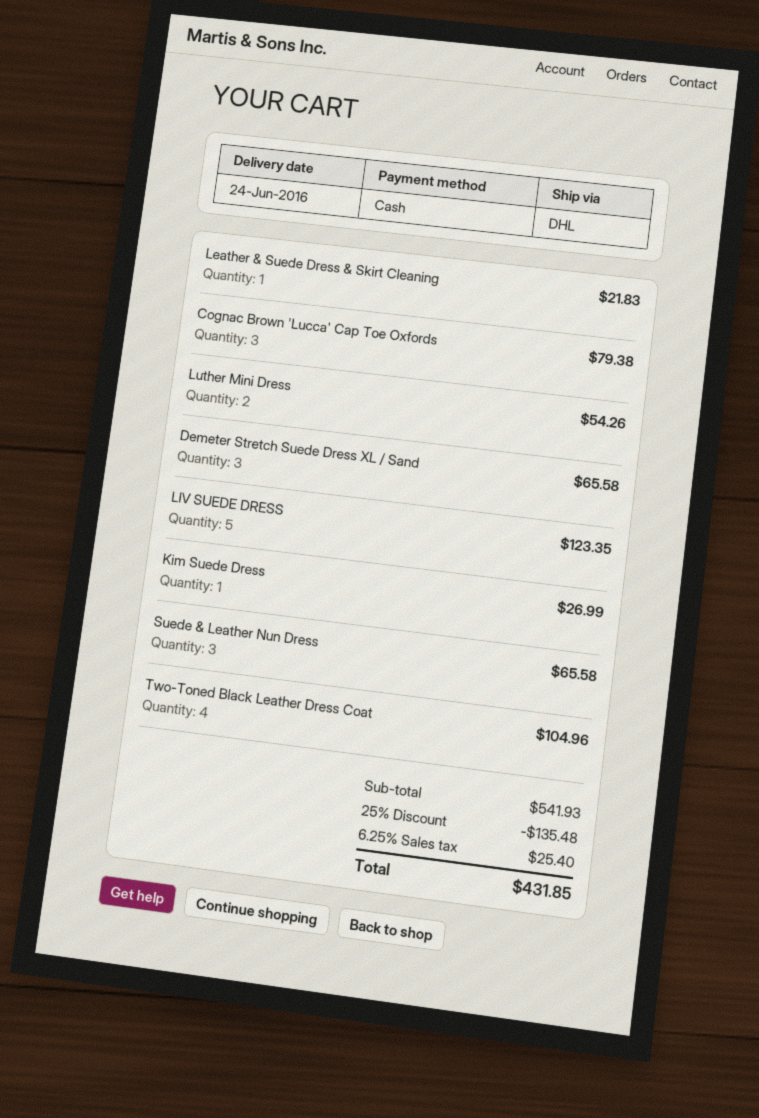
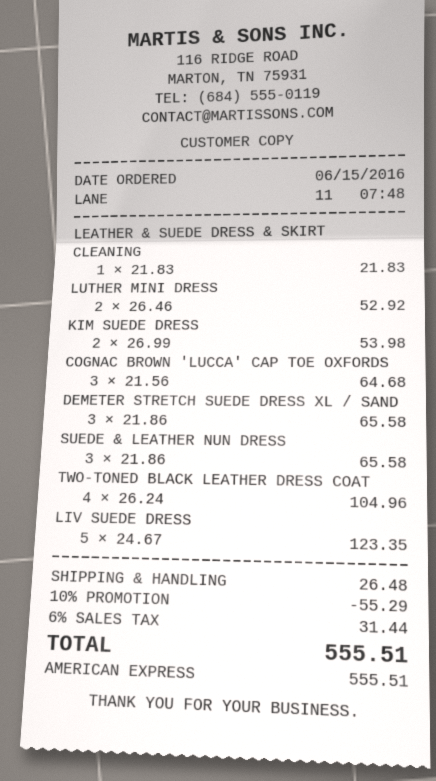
payment method: cash -> American Express
Cognac Brown 'Lucca' Cap Toe Oxfords: 3 for 79.38 -> 3 for 64.68
Luther Mini Dress: 2 for 54.26 -> 2 for 52.92
Kim Suede Dress: 1 for 26.99 -> 2 for 53.98
discount: 25% = 135.48 -> 10% = 55.29
shipping: none -> 26.48
tax: 6.25% = 25.40 -> 6% = 31.44
total: 431.85 -> 555.51

